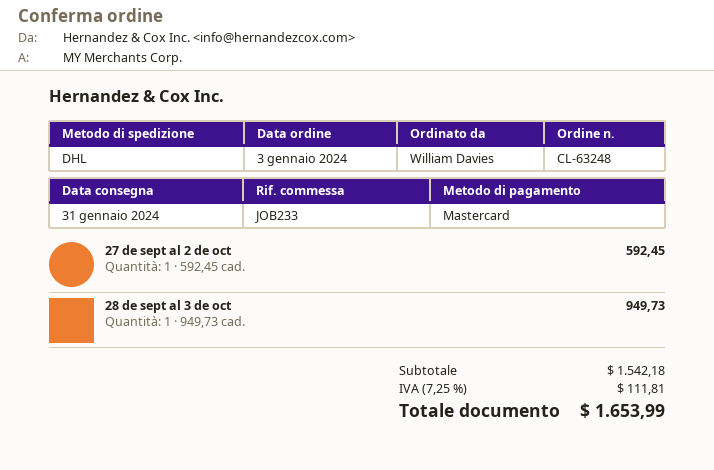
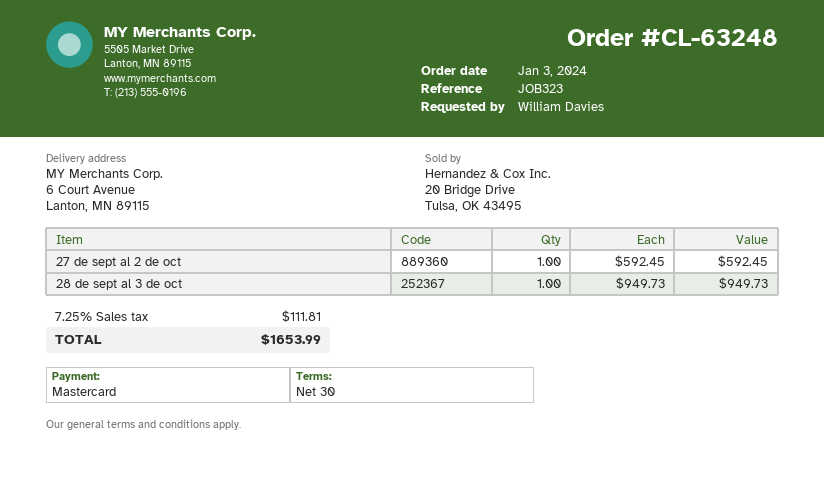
reference: JOB233 -> JOB323

